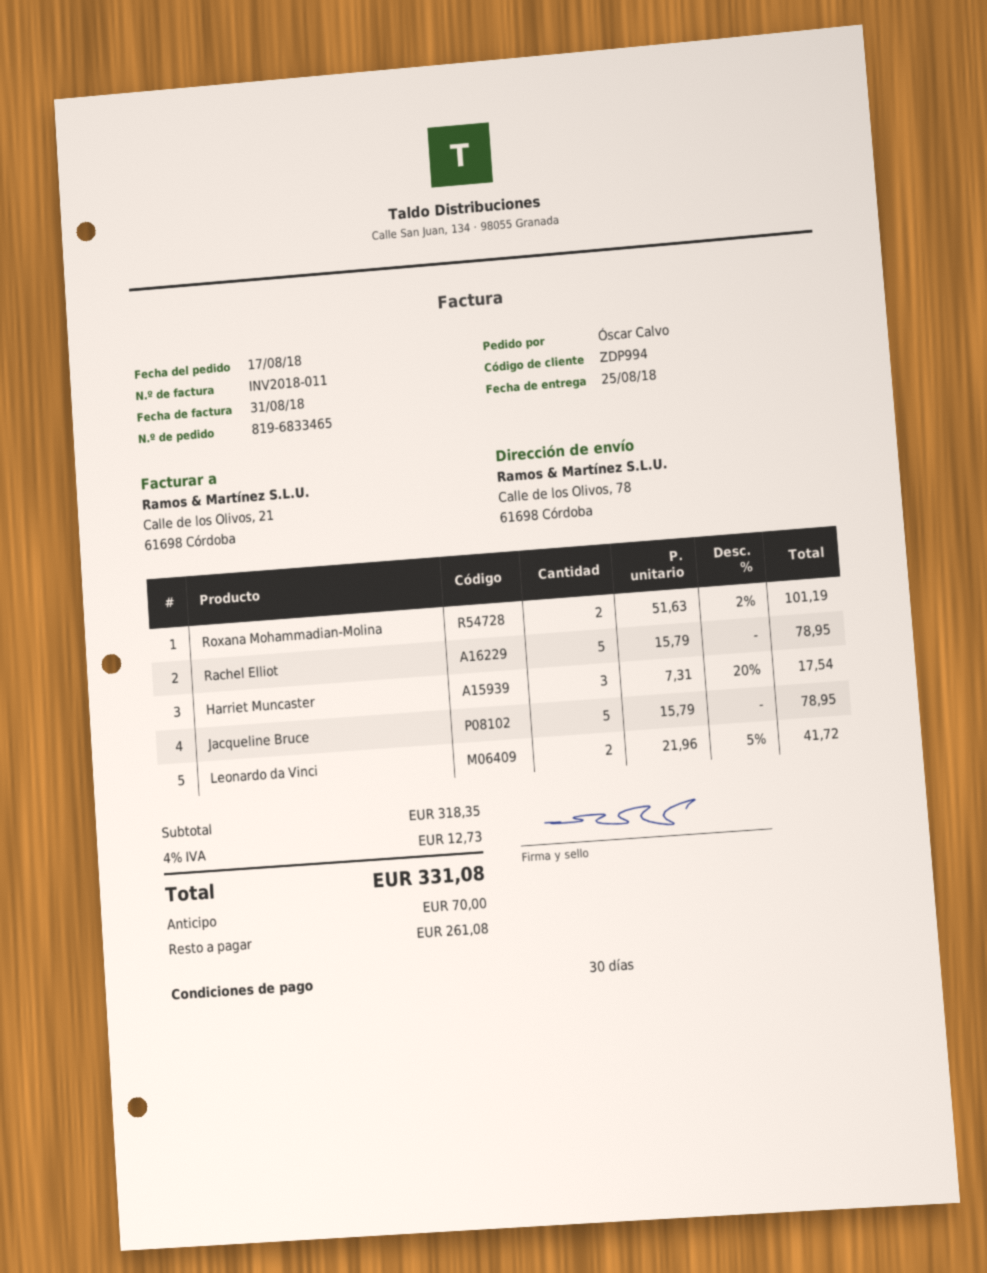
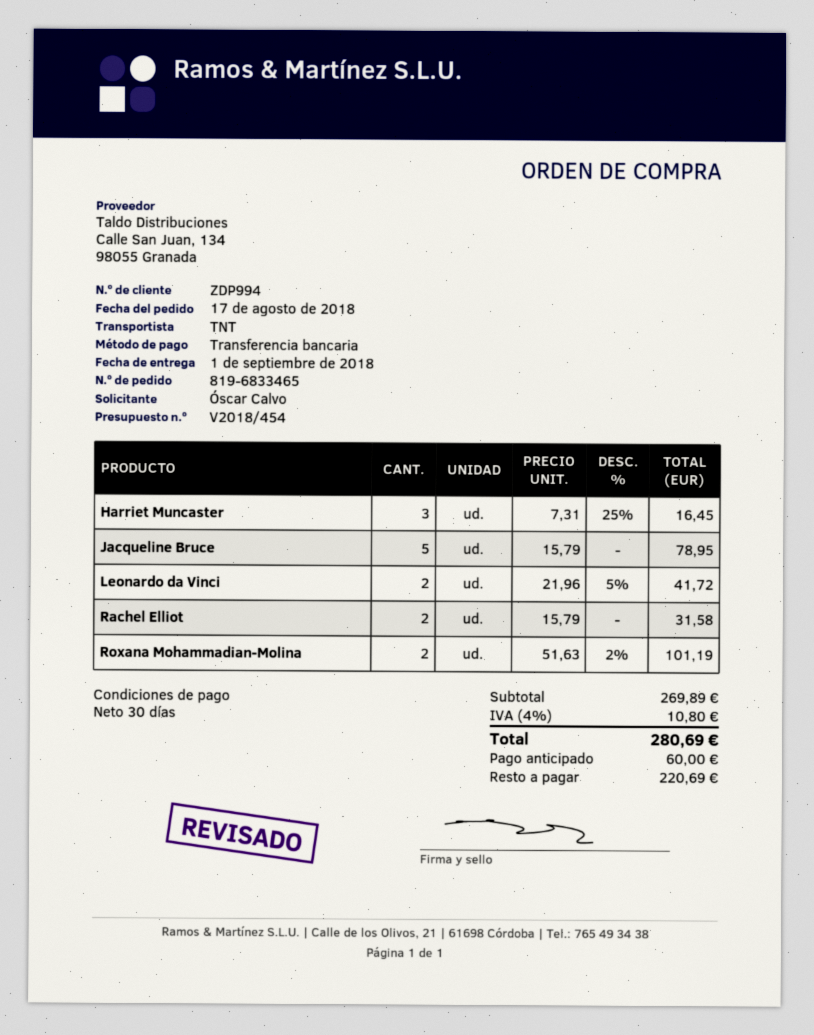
delivery date: 2018-08-25 -> 2018-09-01
Rachel Elliot: 5 x 15.79 = 78.95 -> 2 x 15.79 = 31.58
Harriet Muncaster: 3 x 7.31 - 20% = 17.54 -> 3 x 7.31 - 25% = 16.45
subtotal: 318.35 -> 269.89
tax: 4% = 12.73 -> 4% = 10.80
total: 331.08 -> 280.69
deposit: 70.00 -> 60.00
balance: 261.08 -> 220.69

